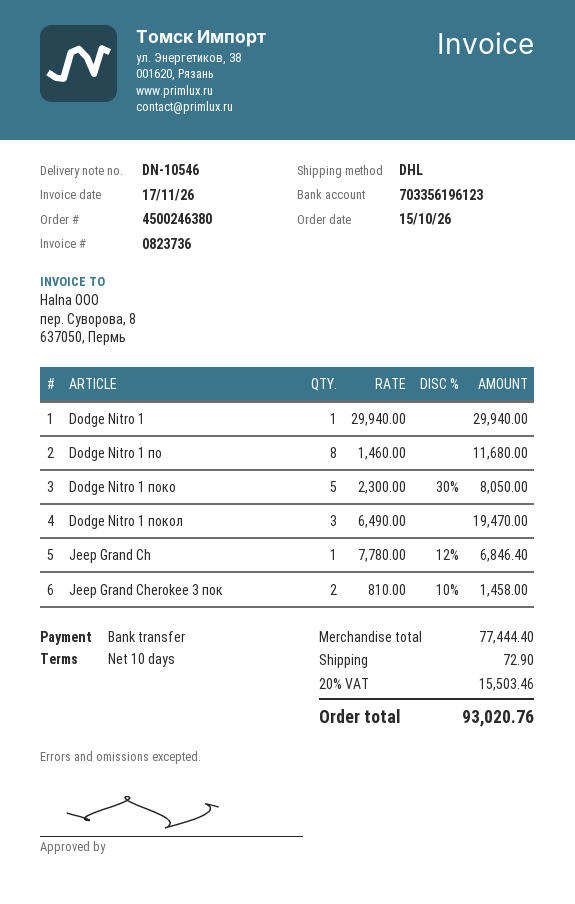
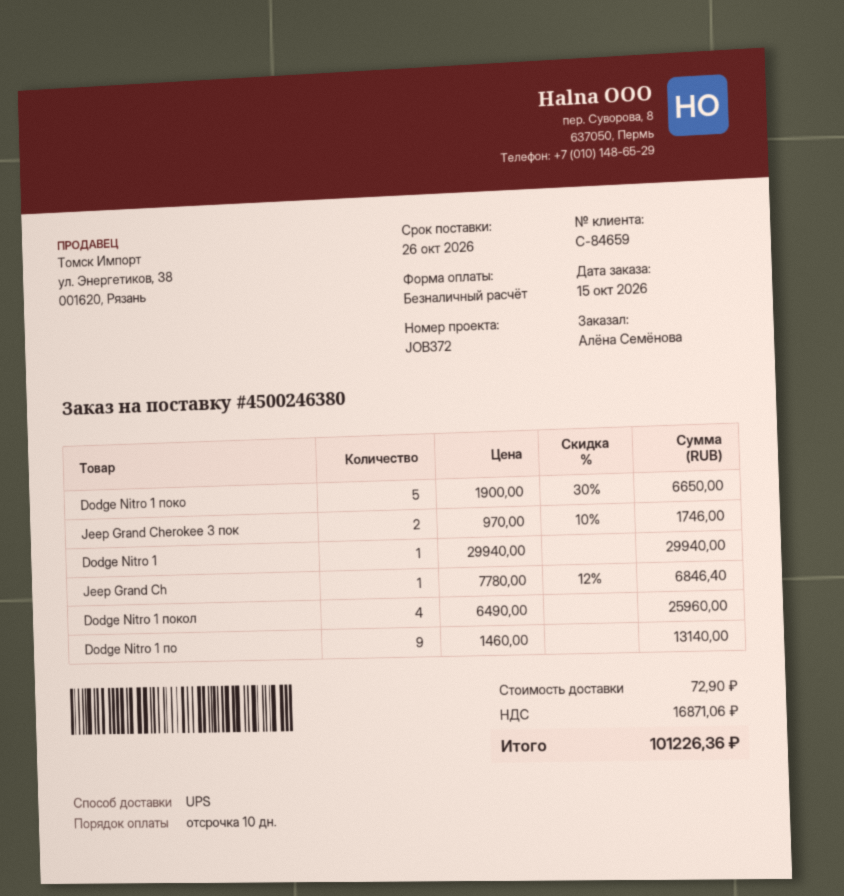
shipping method: DHL -> UPS
Dodge Nitro 1 по: 8 x 1460.00 = 11680.00 -> 9 x 1460.00 = 13140.00
Dodge Nitro 1 поко: 5 x 2300.00 - 30% = 8050.00 -> 5 x 1900.00 - 30% = 6650.00
Dodge Nitro 1 покол: 3 x 6490.00 = 19470.00 -> 4 x 6490.00 = 25960.00
Jeep Grand Cherokee 3 пок: 2 x 810.00 - 10% = 1458.00 -> 2 x 970.00 - 10% = 1746.00
tax: 15503.46 -> 16871.06
total: 93020.76 -> 101226.36

